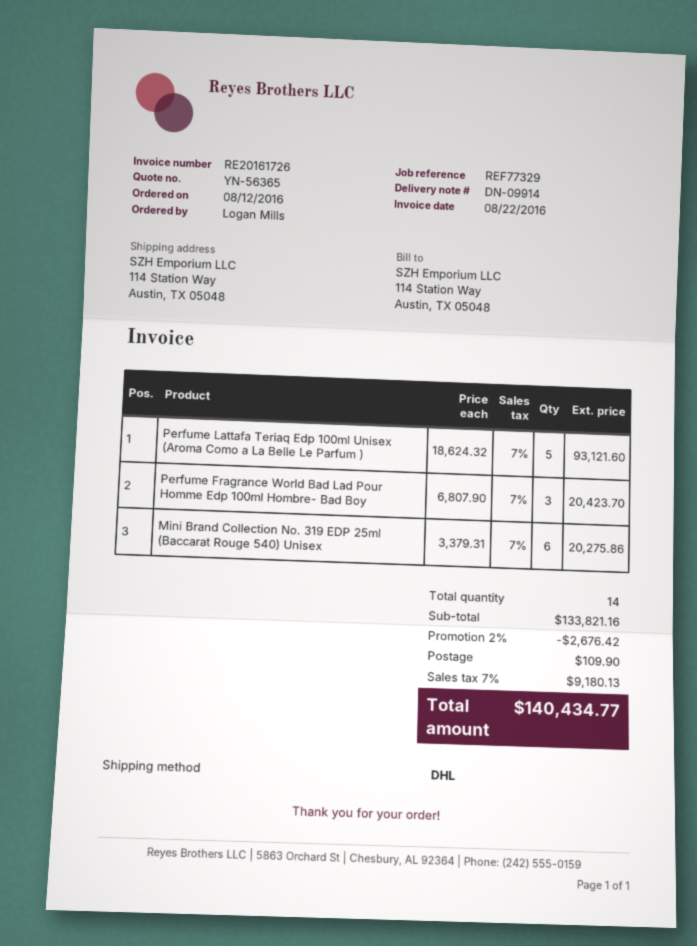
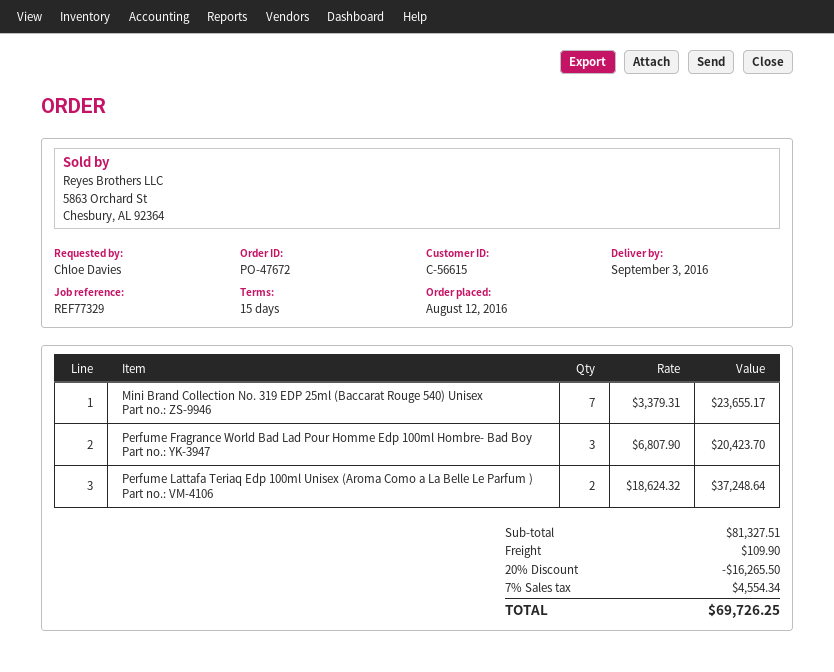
ordered by: Logan Mills -> Chloe Davies
Perfume Lattafa Teriaq Edp 100ml Unisex (Aroma Como a La Belle Le Parfum ): 5 x 18624.32 = 93121.60 -> 2 x 18624.32 = 37248.64
Mini Brand Collection No. 319 EDP 25ml (Baccarat Rouge 540) Unisex: 6 x 3379.31 = 20275.86 -> 7 x 3379.31 = 23655.17
subtotal: 133821.16 -> 81327.51
discount: 2% = 2676.42 -> 20% = 16265.50
tax: 7% = 9180.13 -> 7% = 4554.34
total: 140434.77 -> 69726.25

